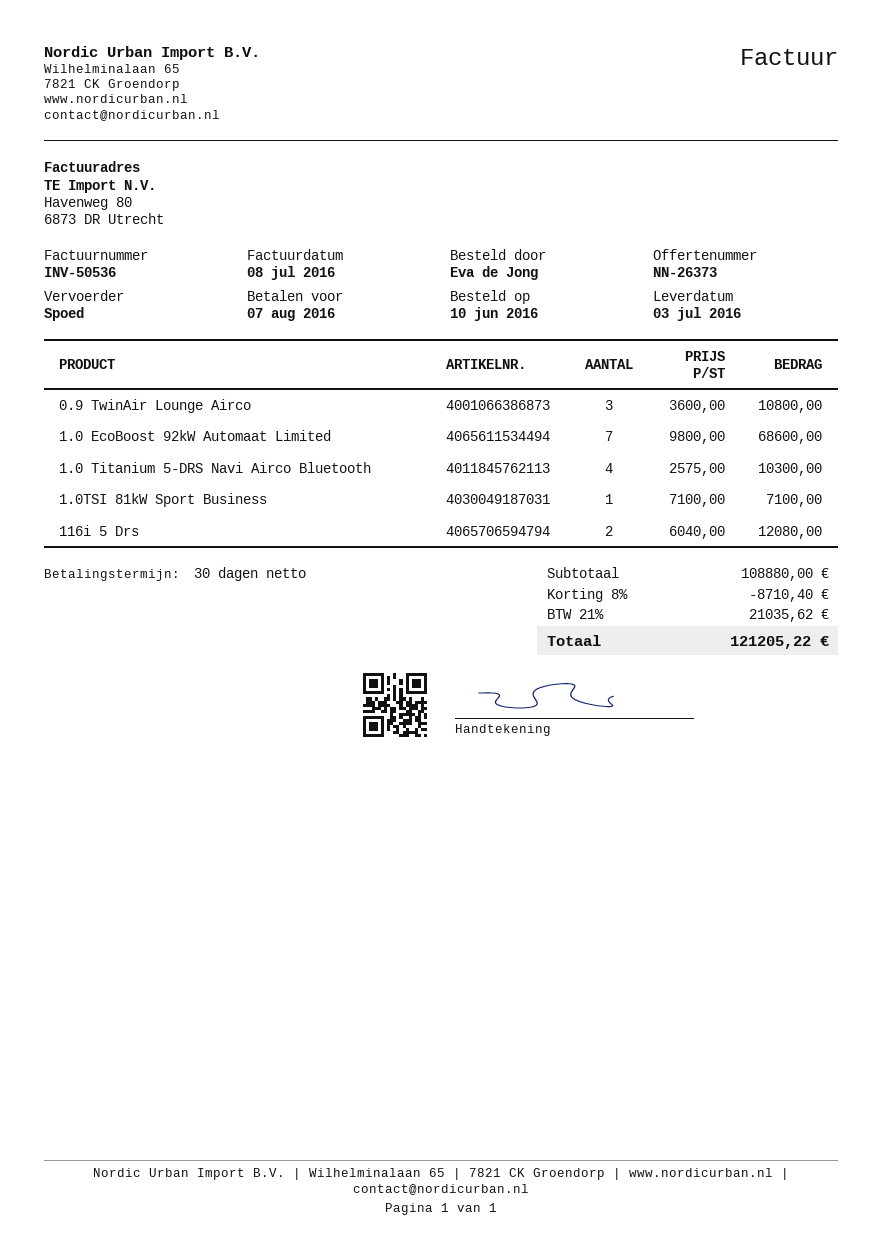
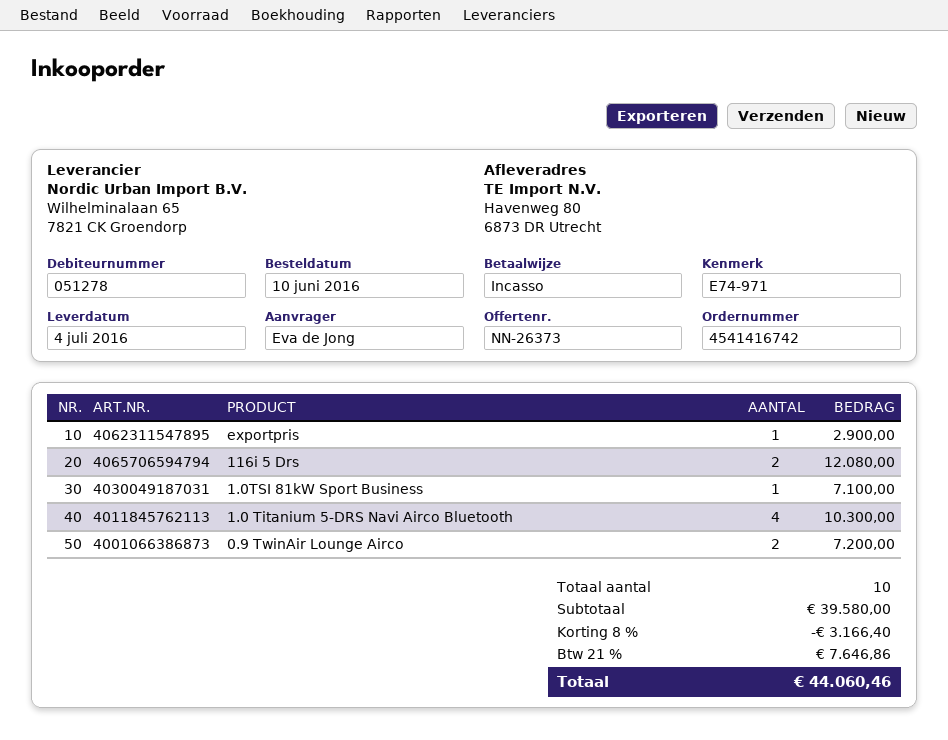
delivery date: 2016-07-03 -> 2016-07-04
0.9 TwinAir Lounge Airco: 3 for 10800.00 -> 2 for 7200.00
1.0 EcoBoost 92kW Automaat Limited: 7 for 68600.00 -> none
exportpris: none -> 1 for 2900.00
subtotal: 108880.00 -> 39580.00
discount: 8% = 8710.40 -> 8% = 3166.40
tax: 21% = 21035.62 -> 21% = 7646.86
total: 121205.22 -> 44060.46

